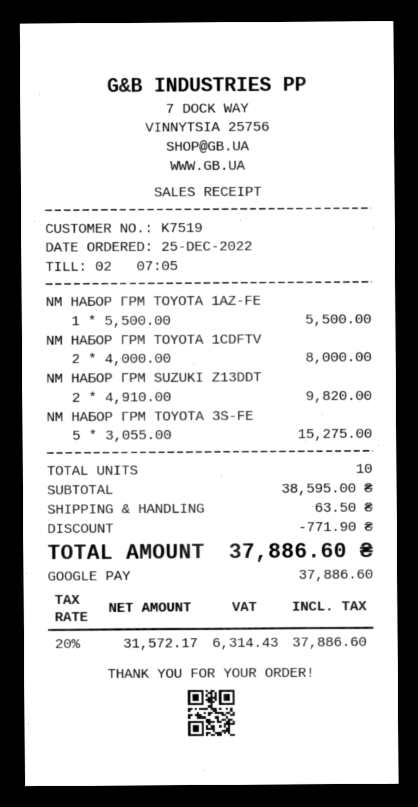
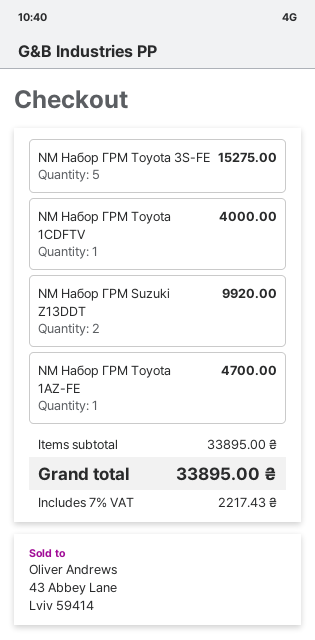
NM НАБОР ГРМ TOYOTA 1AZ-FE: 1 for 5500.00 -> 1 for 4700.00
NM НАБОР ГРМ TOYOTA 1CDFTV: 2 for 8000.00 -> 1 for 4000.00
NM НАБОР ГРМ SUZUKI Z13DDT: 2 for 9820.00 -> 2 for 9920.00
subtotal: 38595.00 -> 33895.00
discount: 771.90 -> none
shipping: 63.50 -> none
tax: 20% = 6314.43 -> 7% = 2217.43
total: 37886.60 -> 33895.00

